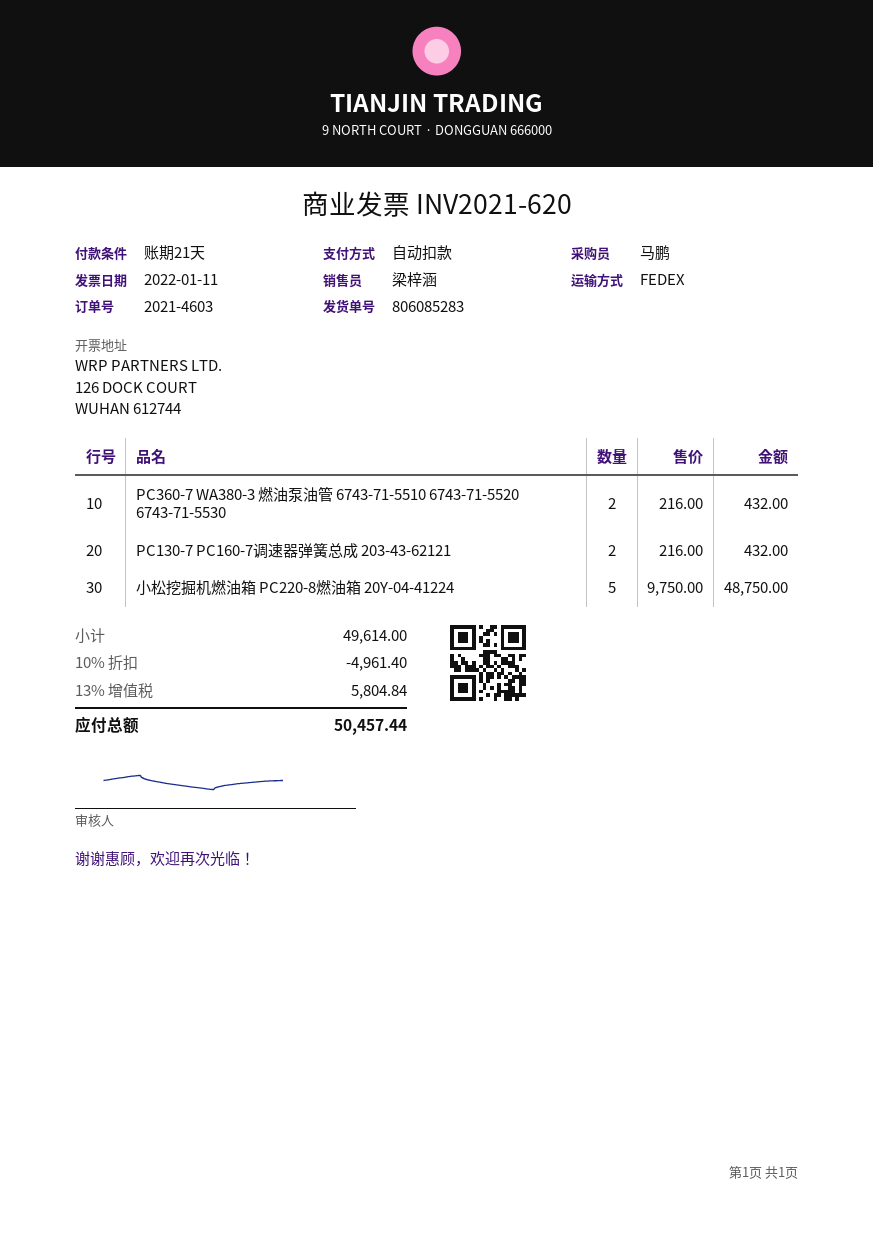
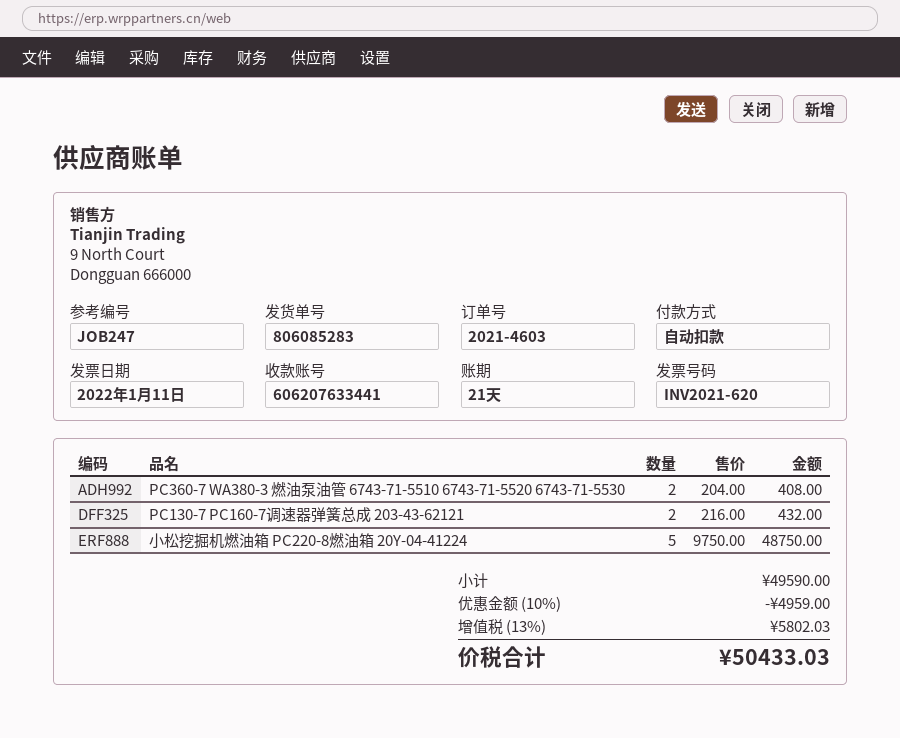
PC360-7 WA380-3 燃油泵油管 6743-71-5510 6743-71-5520 6743-71-5530: 2 x 216.00 = 432.00 -> 2 x 204.00 = 408.00
subtotal: 49614.00 -> 49590.00
discount: 10% = 4961.40 -> 10% = 4959.00
tax: 13% = 5804.84 -> 13% = 5802.03
total: 50457.44 -> 50433.03

